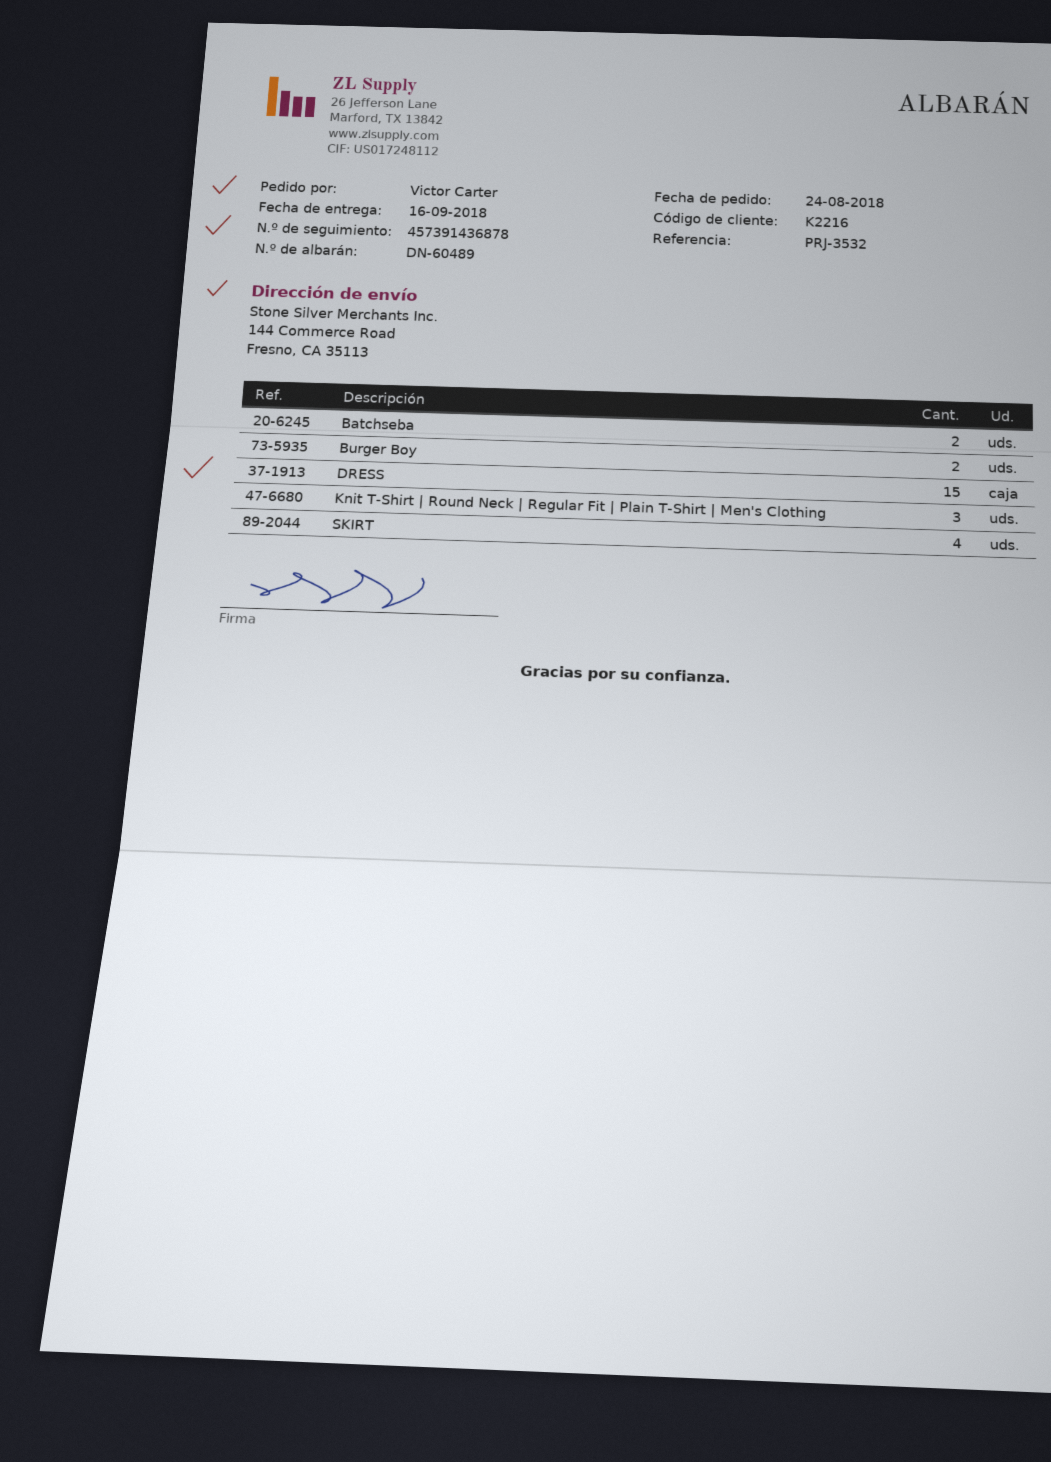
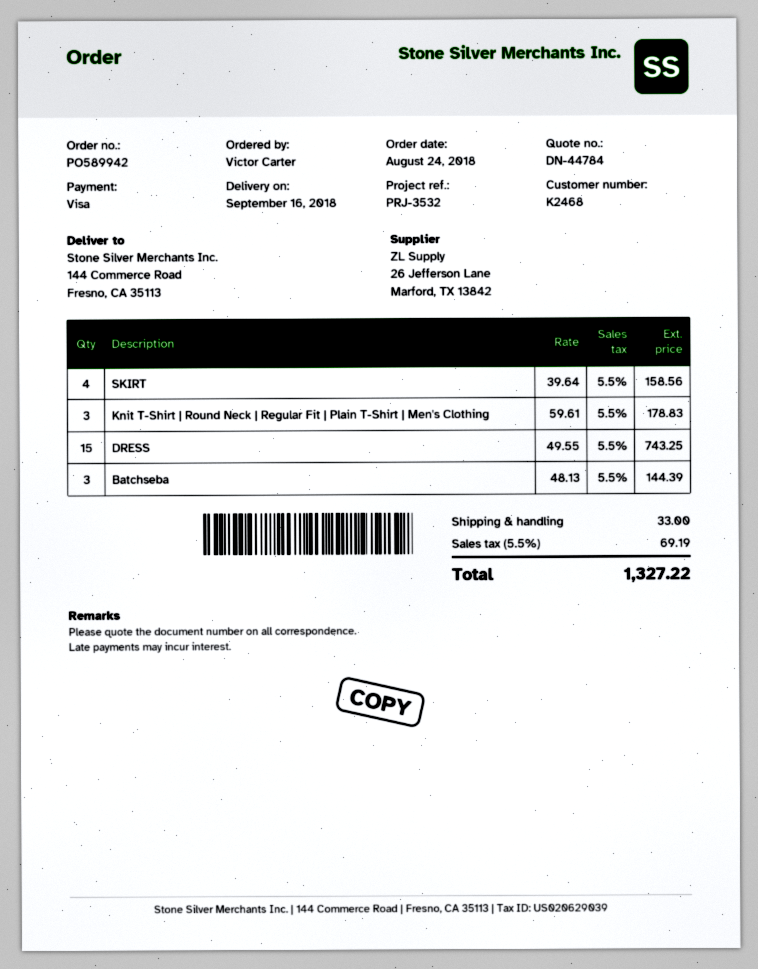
customer number: K2216 -> K2468
Batchseba: 2 -> 3
Burger Boy: 2 -> none

